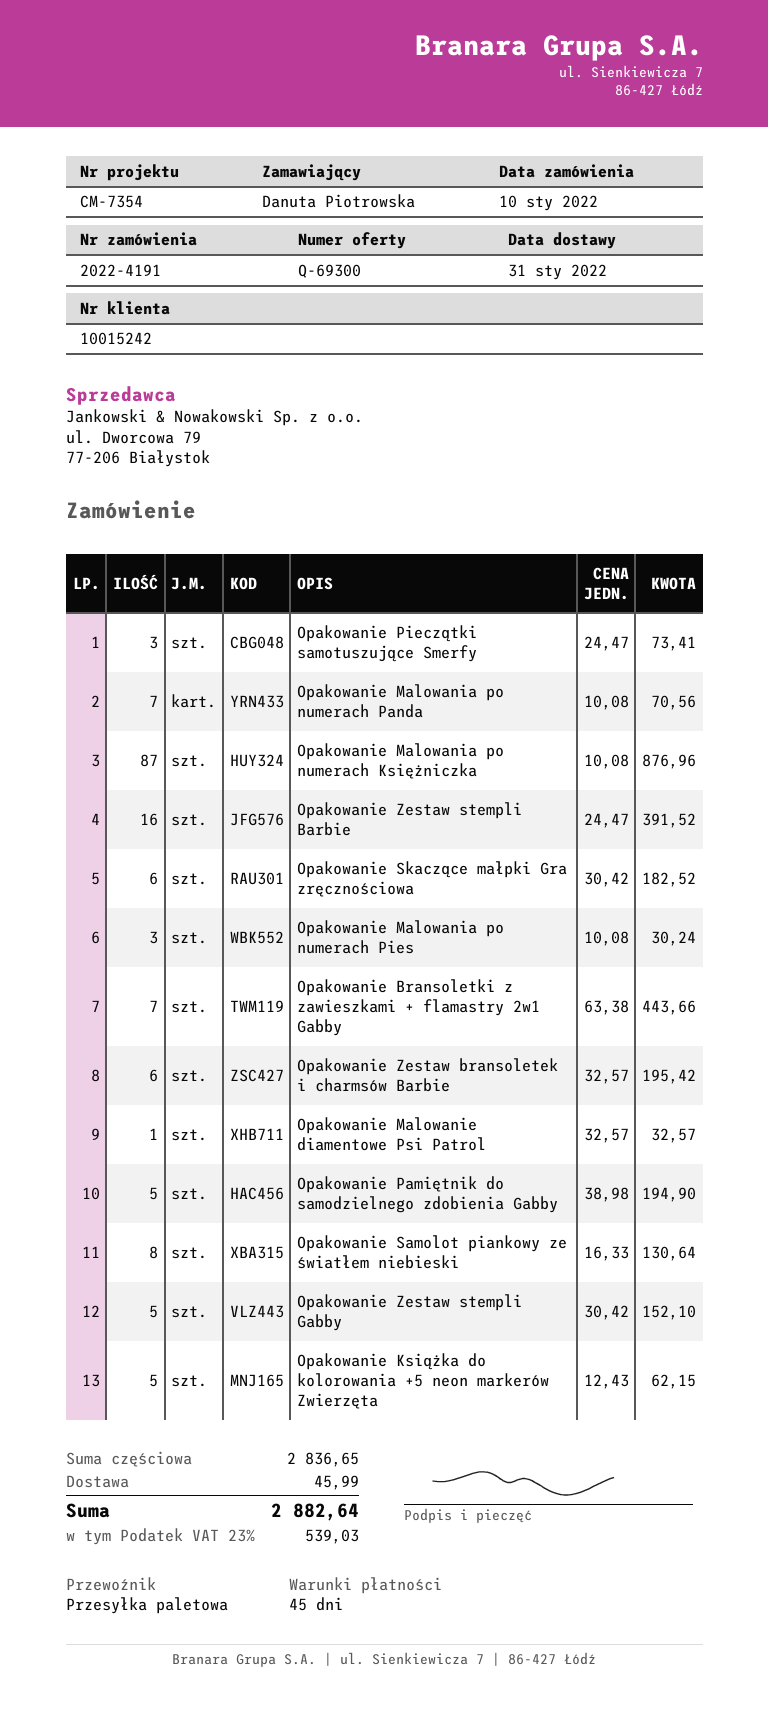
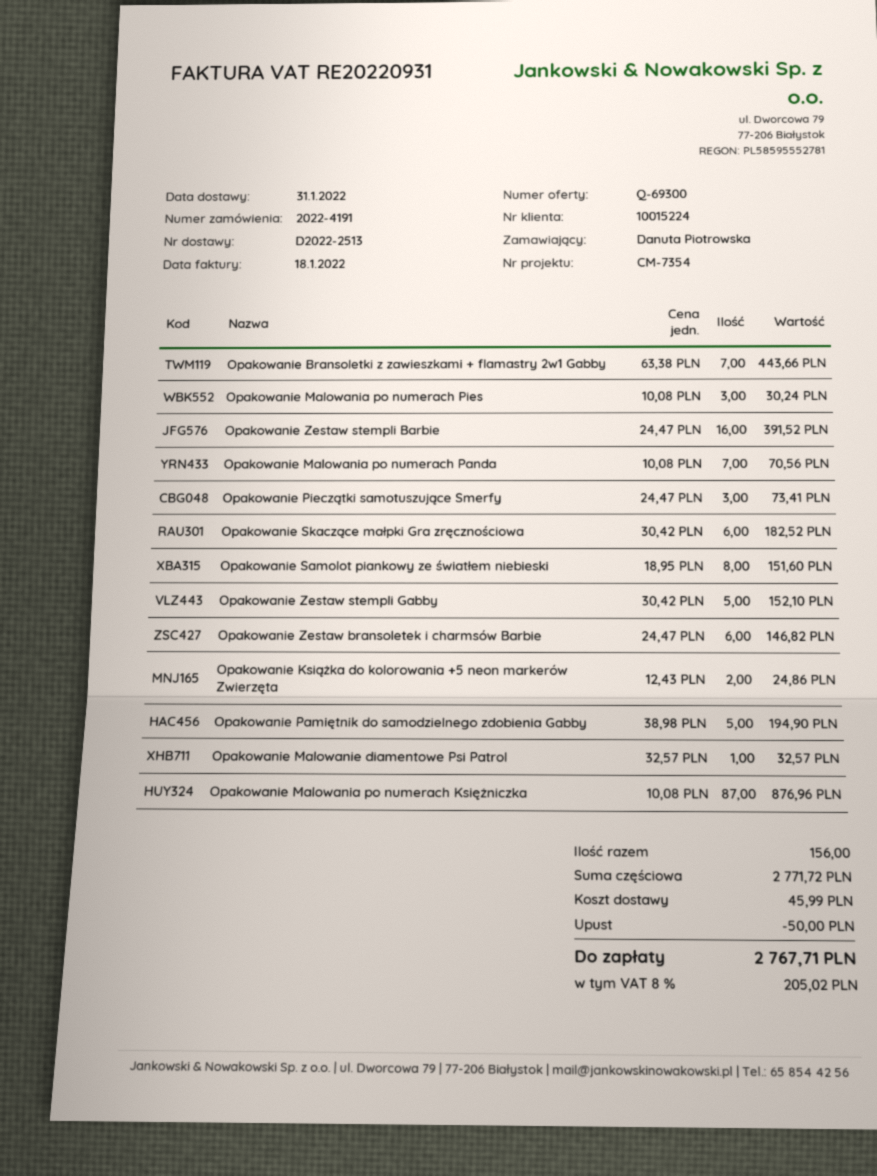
customer number: 10015242 -> 10015224
Opakowanie Zestaw bransoletek i charmsów Barbie: 6 x 32.57 = 195.42 -> 6 x 24.47 = 146.82
Opakowanie Samolot piankowy ze światłem niebieski: 8 x 16.33 = 130.64 -> 8 x 18.95 = 151.60
Opakowanie Książka do kolorowania +5 neon markerów Zwierzęta: 5 x 12.43 = 62.15 -> 2 x 12.43 = 24.86
subtotal: 2836.65 -> 2771.72
discount: none -> 50.00
tax: 23% = 539.03 -> 8% = 205.02
total: 2882.64 -> 2767.71

